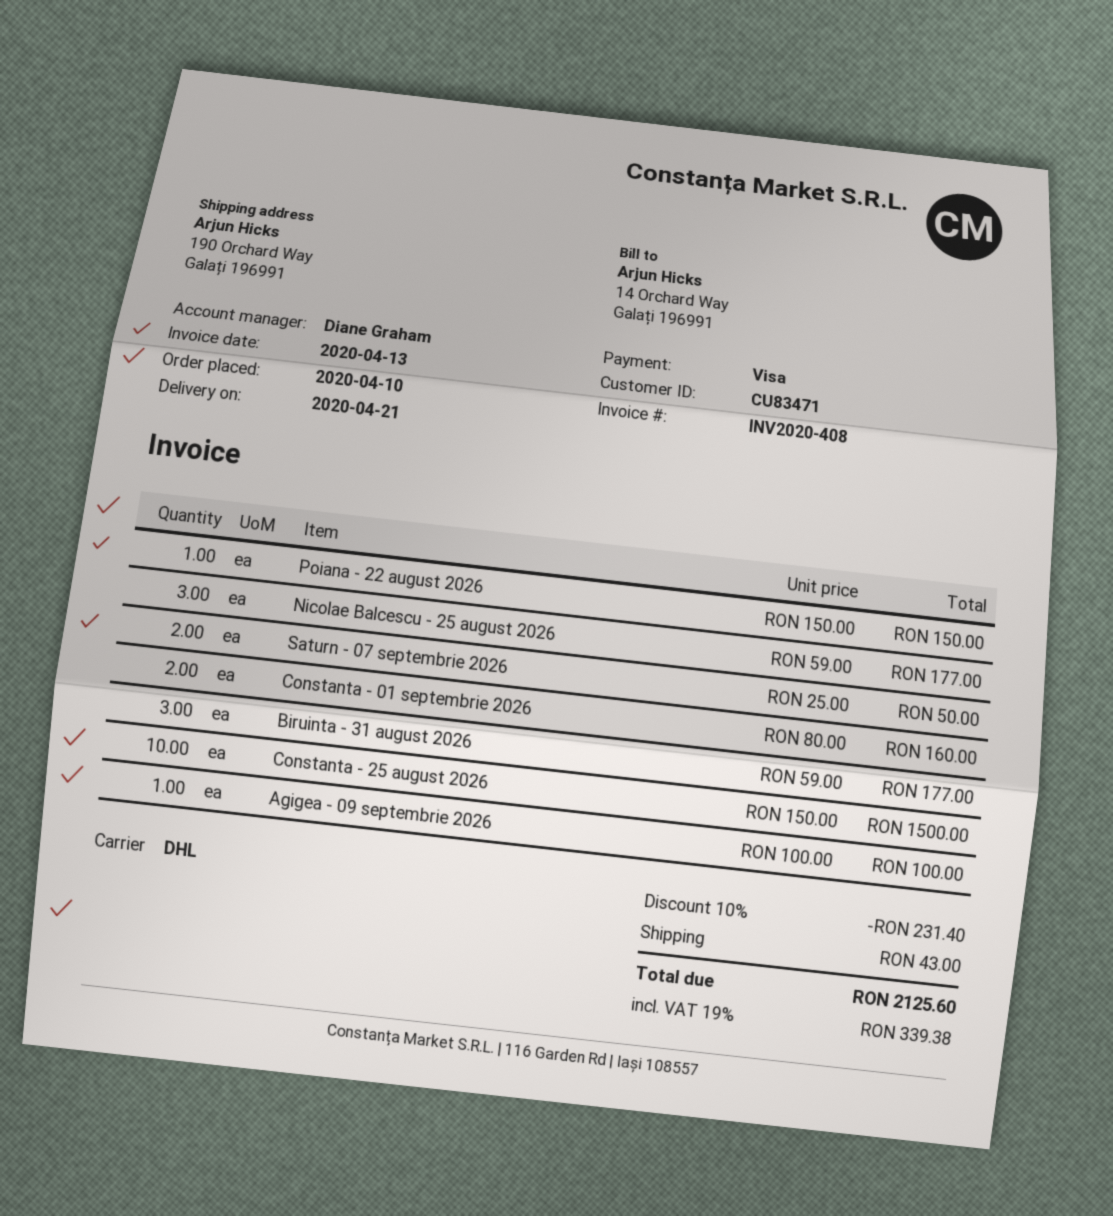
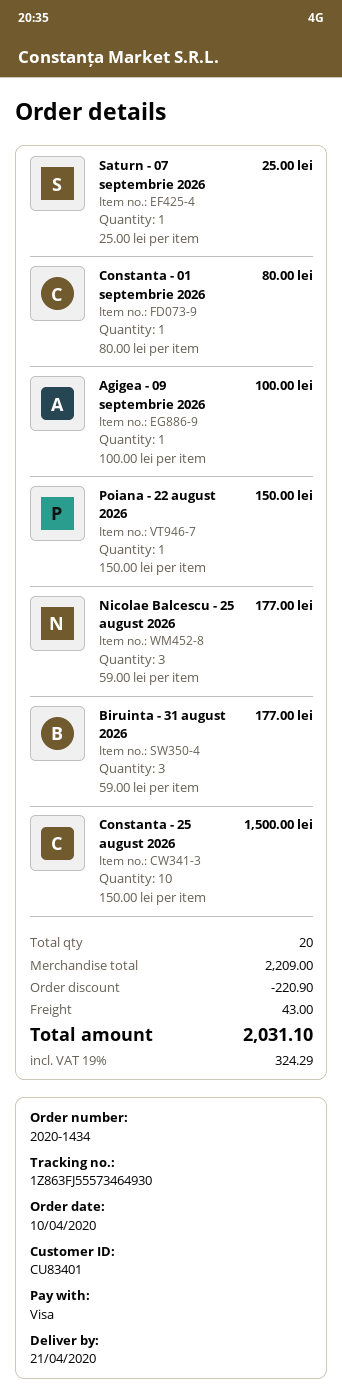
customer number: CU83471 -> CU83401
Saturn - 07 septembrie 2026: 2 x 25.00 = 50.00 -> 1 x 25.00 = 25.00
Constanta - 01 septembrie 2026: 2 x 80.00 = 160.00 -> 1 x 80.00 = 80.00
discount: 231.40 -> 220.90
tax: 19% = 339.38 -> 19% = 324.29
total: 2125.60 -> 2031.10

